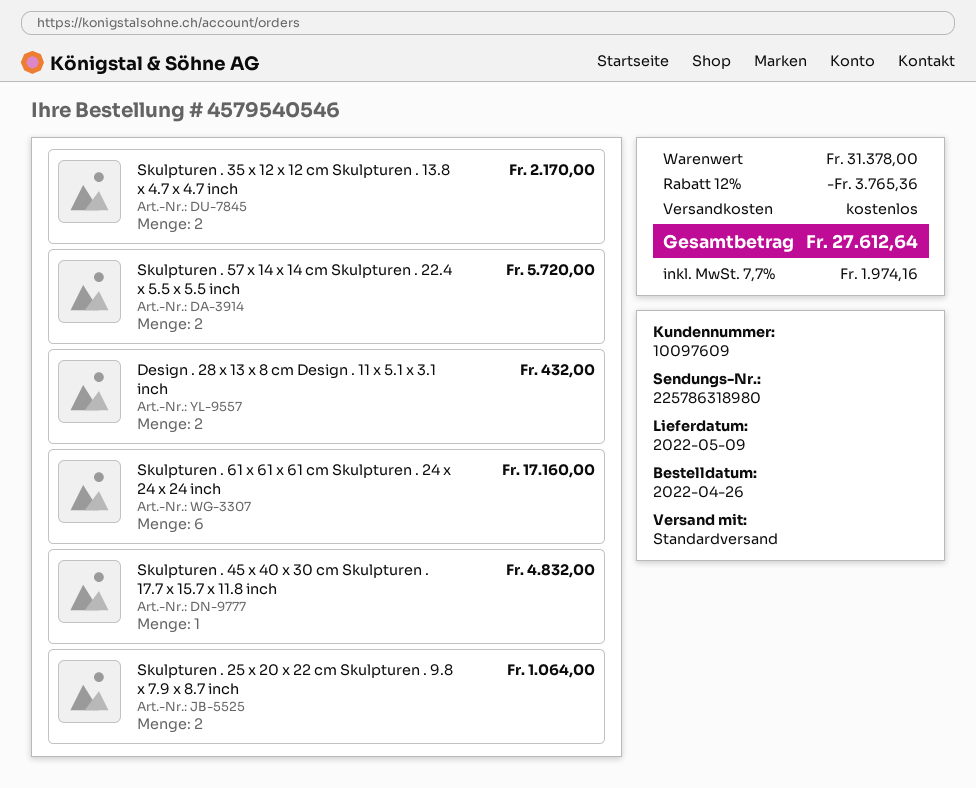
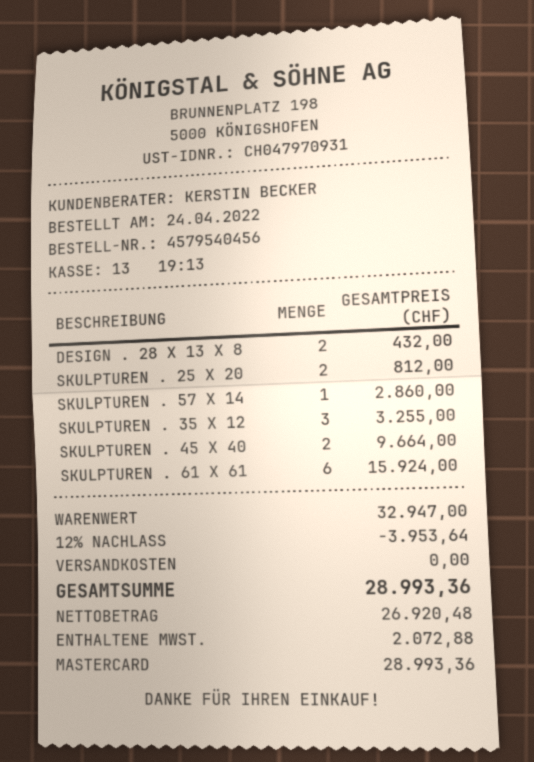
order number: 4579540546 -> 4579540456
order date: 2022-04-26 -> 2022-04-24
Skulpturen . 35 x 12 x 12 cm Skulpturen . 13.8 x 4.7 x 4.7 inch: 2 for 2170.00 -> 3 for 3255.00
Skulpturen . 57 x 14 x 14 cm Skulpturen . 22.4 x 5.5 x 5.5 inch: 2 for 5720.00 -> 1 for 2860.00
Skulpturen . 61 x 61 x 61 cm Skulpturen . 24 x 24 x 24 inch: 6 for 17160.00 -> 6 for 15924.00
Skulpturen . 45 x 40 x 30 cm Skulpturen . 17.7 x 15.7 x 11.8 inch: 1 for 4832.00 -> 2 for 9664.00
Skulpturen . 25 x 20 x 22 cm Skulpturen . 9.8 x 7.9 x 8.7 inch: 2 for 1064.00 -> 2 for 812.00
subtotal: 31378.00 -> 32947.00
discount: 12% = 3765.36 -> 12% = 3953.64
tax: 1974.16 -> 2072.88
total: 27612.64 -> 28993.36

